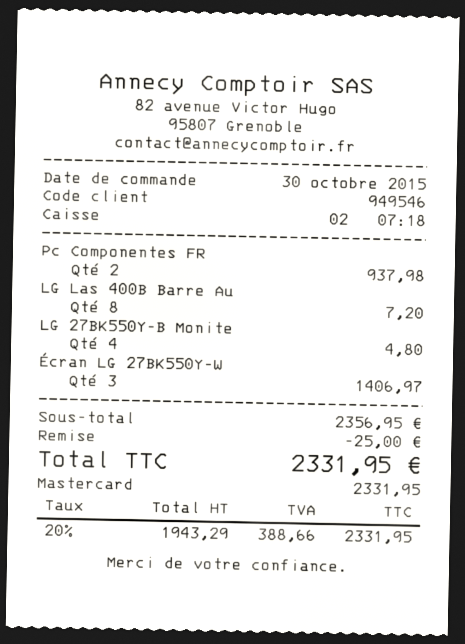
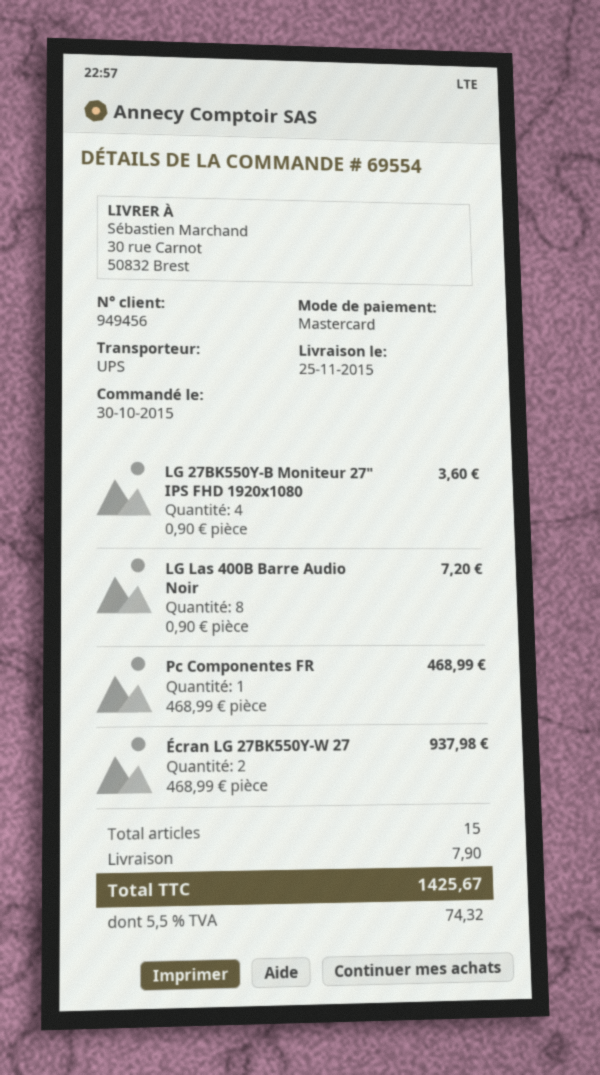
customer number: 949546 -> 949456
Pc Componentes FR: 2 for 937.98 -> 1 for 468.99
LG 27BK550Y-B Monite: 4 for 4.80 -> 4 for 3.60
Écran LG 27BK550Y-W: 3 for 1406.97 -> 2 for 937.98
discount: 25.00 -> none
shipping: none -> 7.90
tax: 20% = 388.66 -> 5.5% = 74.32
total: 2331.95 -> 1425.67

